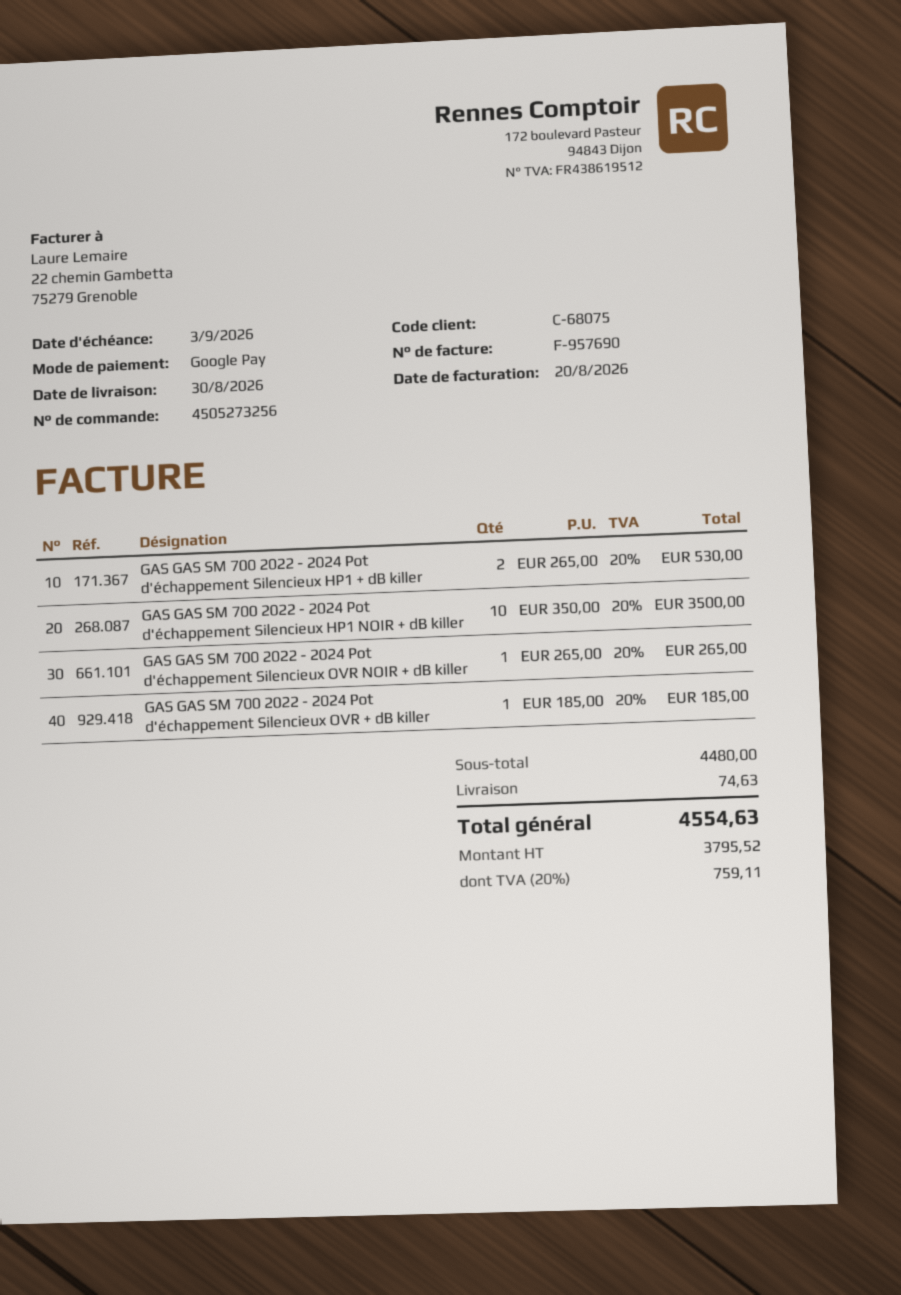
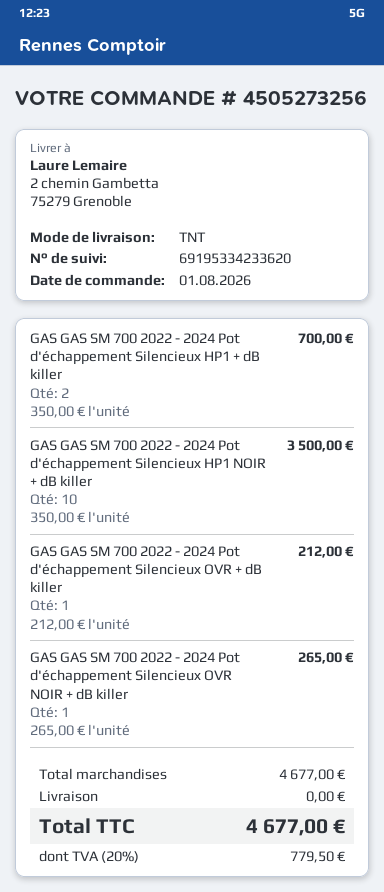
GAS GAS SM 700 2022 - 2024 Pot d'échappement Silencieux HP1 + dB killer: 2 x 265.00 = 530.00 -> 2 x 350.00 = 700.00
GAS GAS SM 700 2022 - 2024 Pot d'échappement Silencieux OVR + dB killer: 1 x 185.00 = 185.00 -> 1 x 212.00 = 212.00
subtotal: 4480.00 -> 4677.00
shipping: 74.63 -> 0.00
tax: 20% = 759.11 -> 20% = 779.50
total: 4554.63 -> 4677.00

